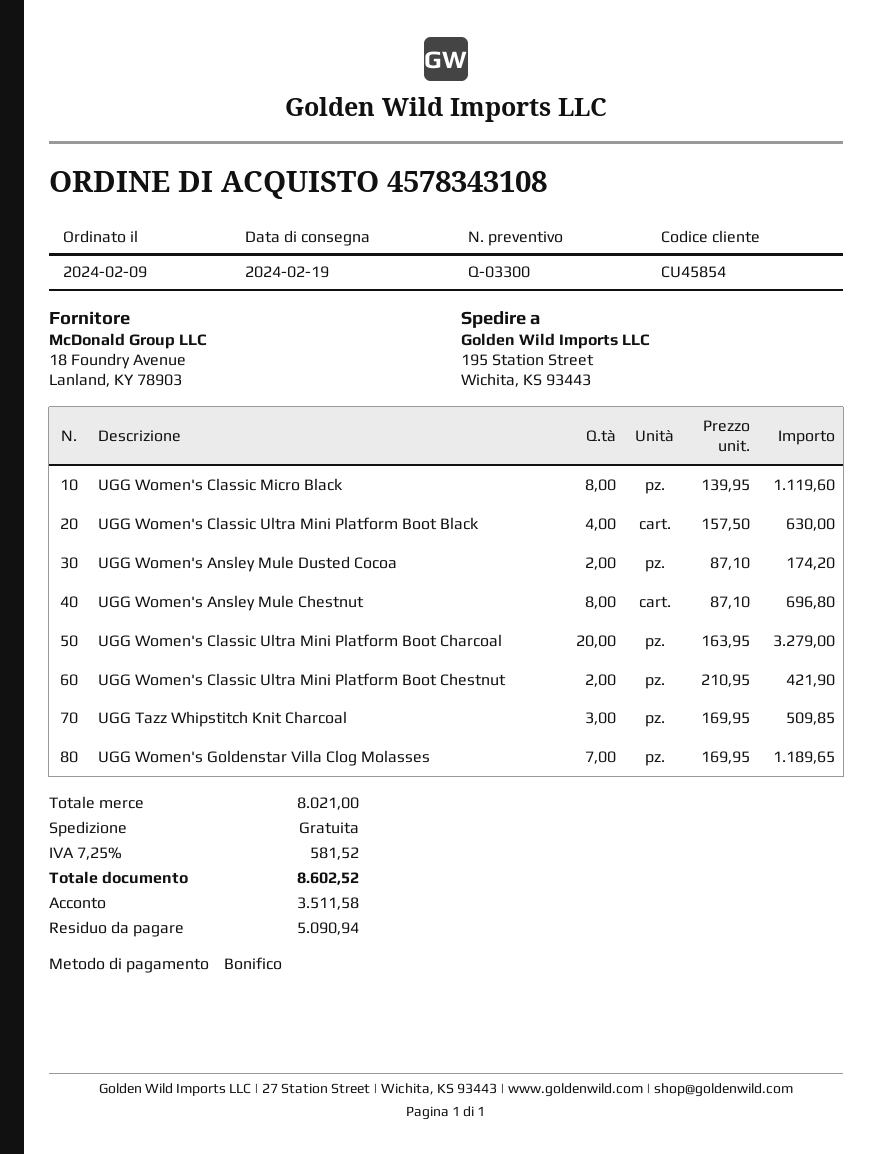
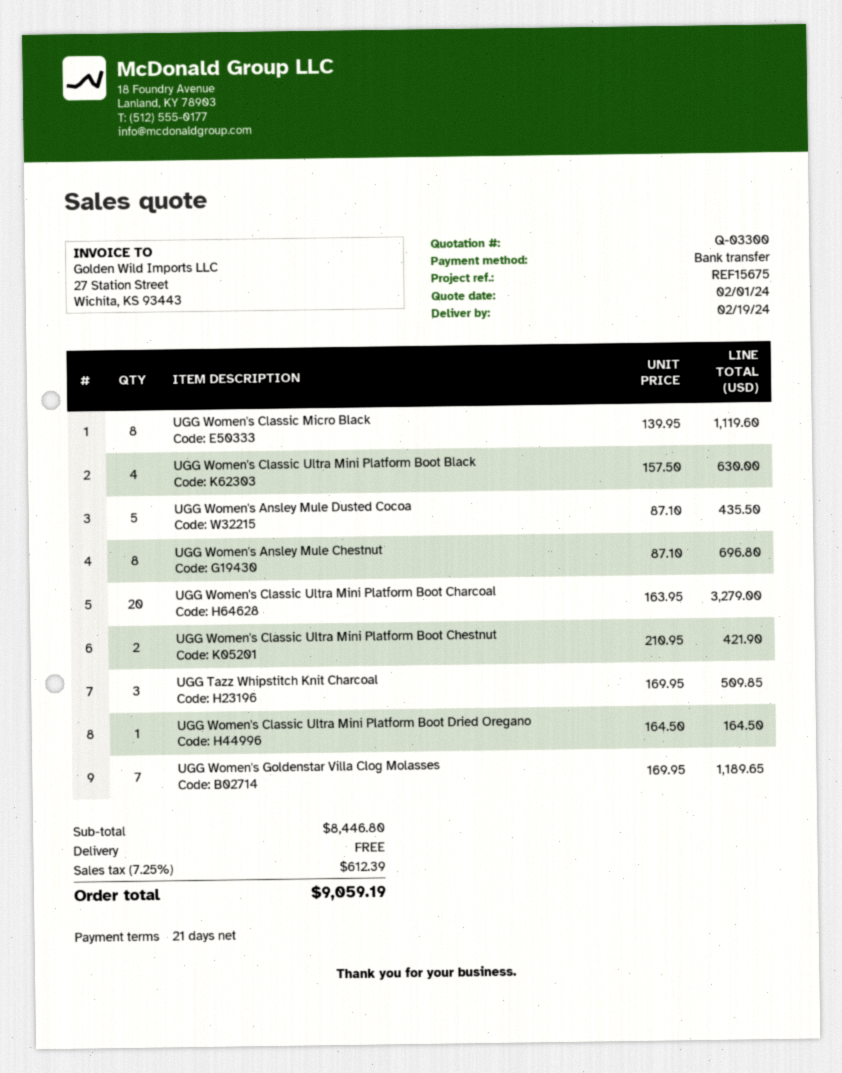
UGG Women's Ansley Mule Dusted Cocoa: 2 x 87.10 = 174.20 -> 5 x 87.10 = 435.50
UGG Women's Classic Ultra Mini Platform Boot Dried Oregano: none -> 1 x 164.50 = 164.50
subtotal: 8021.00 -> 8446.80
tax: 7.25% = 581.52 -> 7.25% = 612.39
total: 8602.52 -> 9059.19

